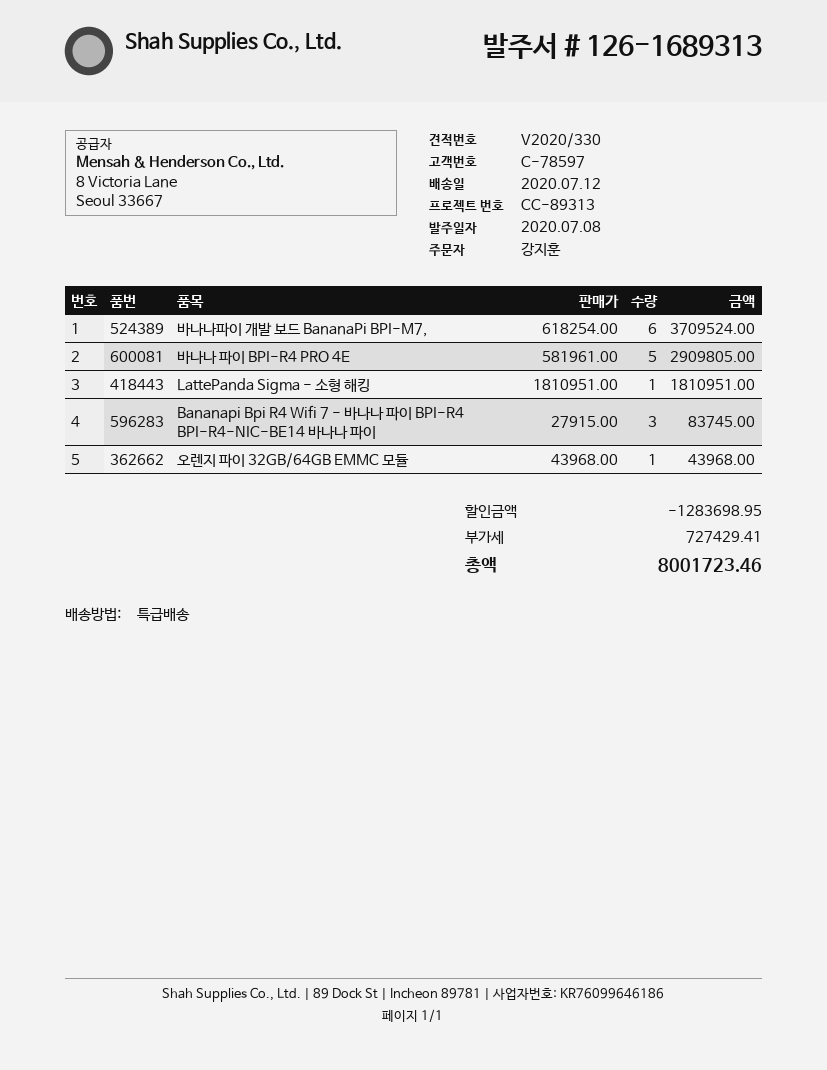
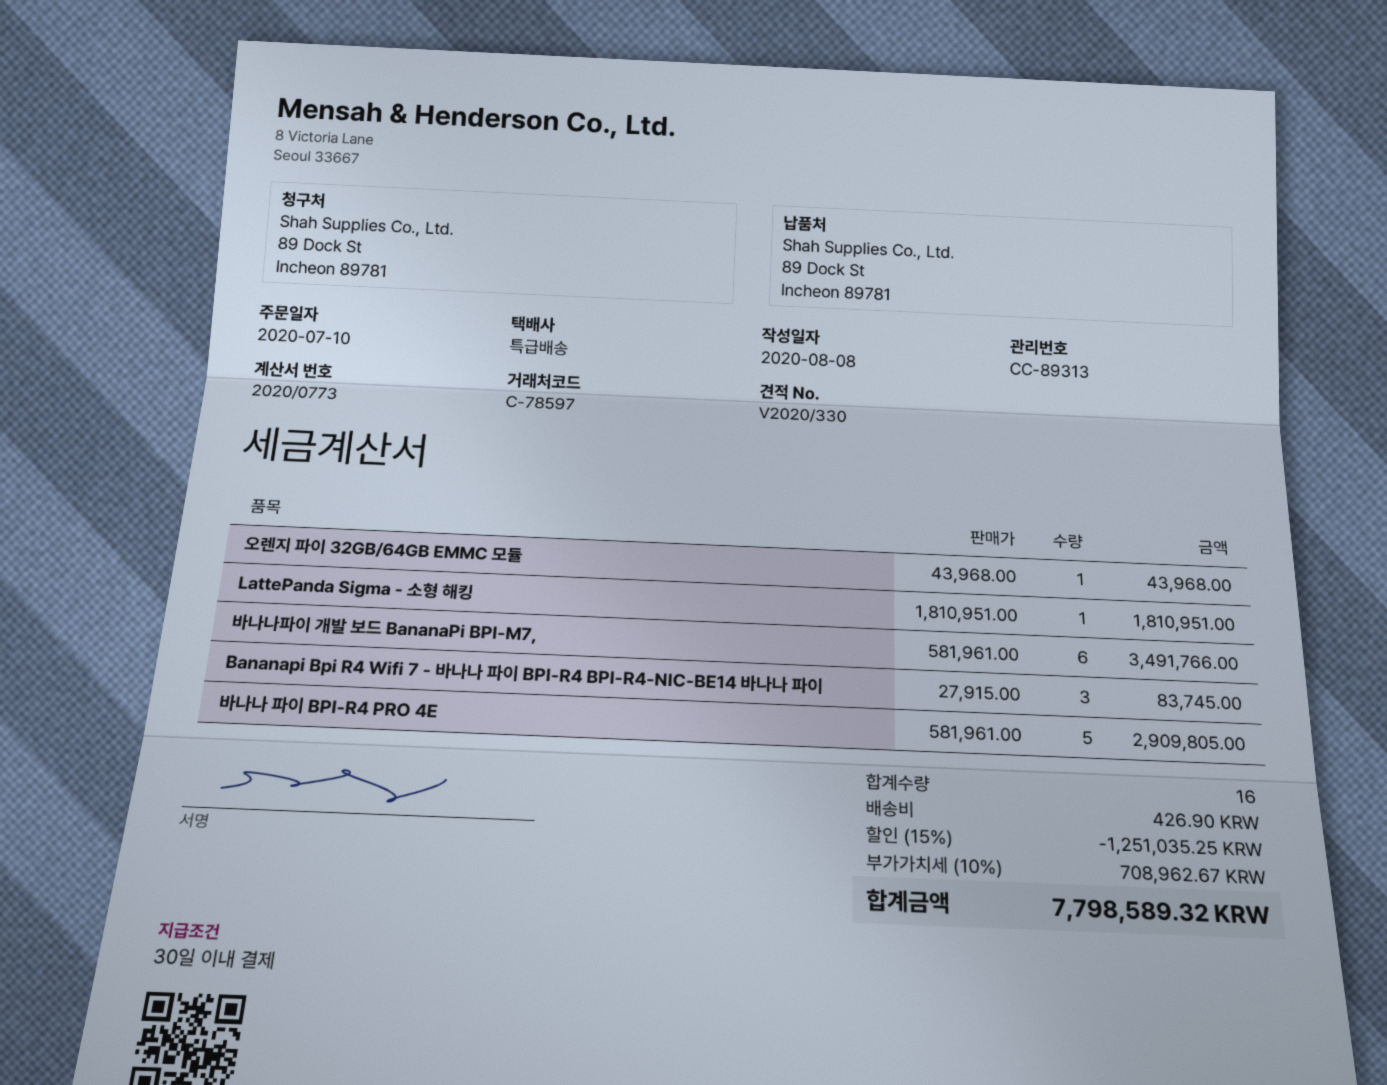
order date: 2020-07-08 -> 2020-07-10
바나나파이 개발 보드 BananaPi BPI-M7,: 6 x 618254.00 = 3709524.00 -> 6 x 581961.00 = 3491766.00
discount: 1283698.95 -> 1251035.25
shipping: none -> 426.90
tax: 727429.41 -> 708962.67
total: 8001723.46 -> 7798589.32

